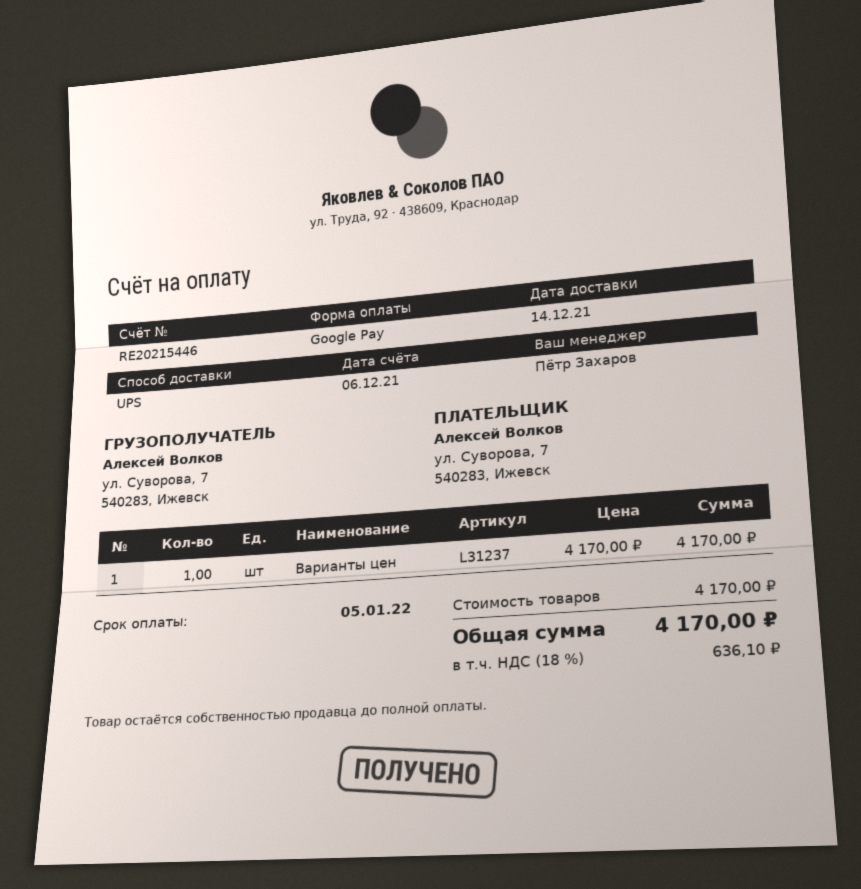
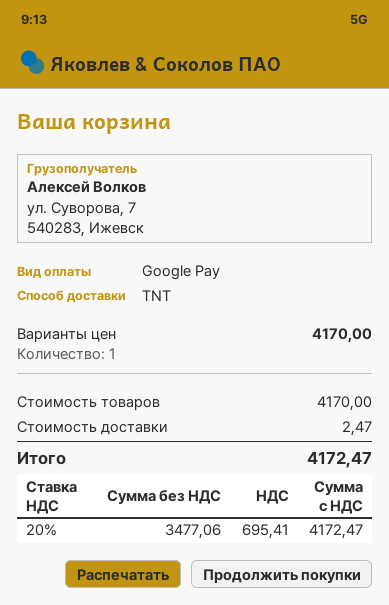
shipping method: UPS -> TNT
shipping: none -> 2.47
tax: 18% = 636.10 -> 20% = 695.41
total: 4170.00 -> 4172.47

